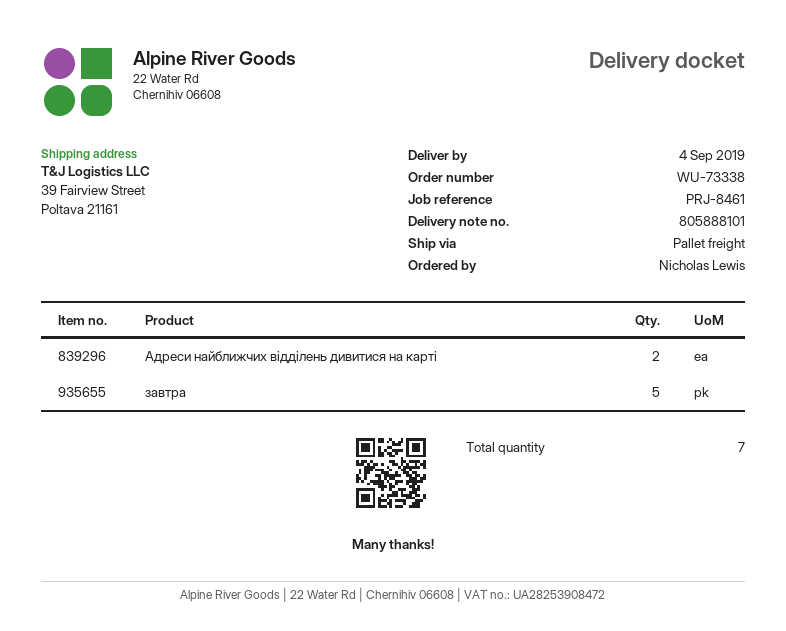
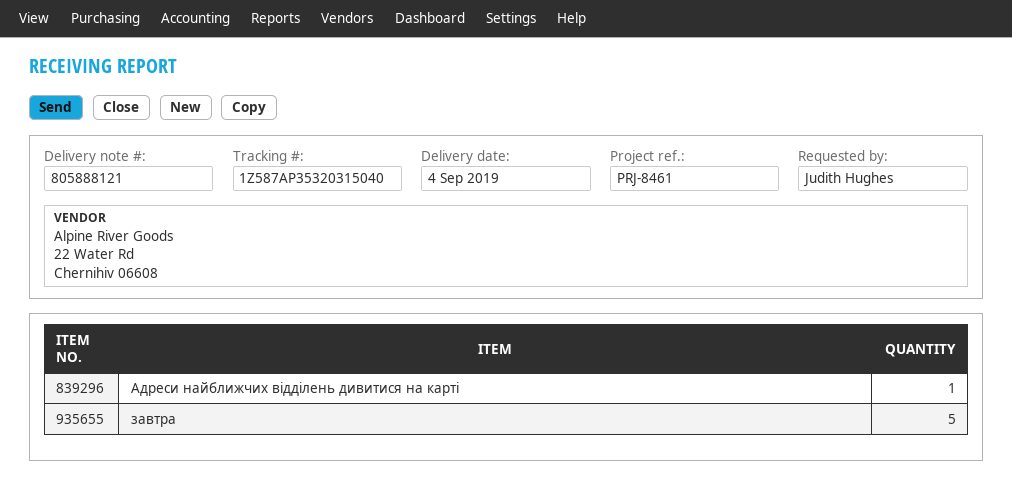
delivery note number: 805888101 -> 805888121
ordered by: Nicholas Lewis -> Judith Hughes
Адреси найближчих відділень дивитися на карті: 2 -> 1

